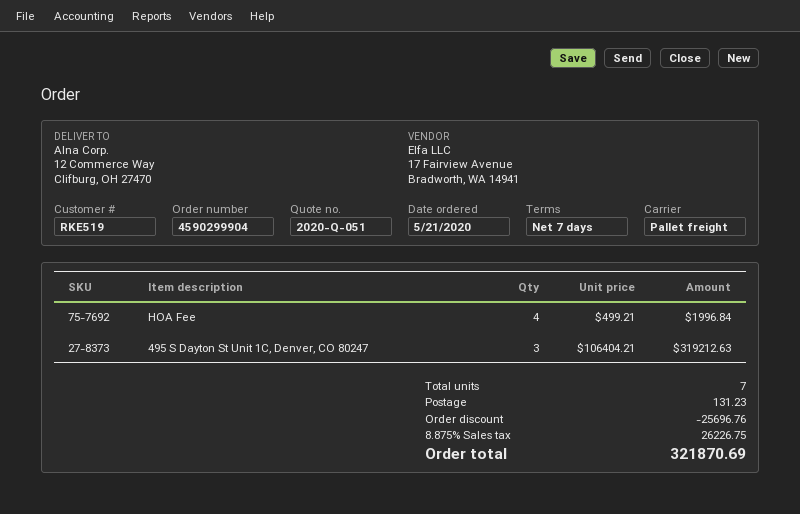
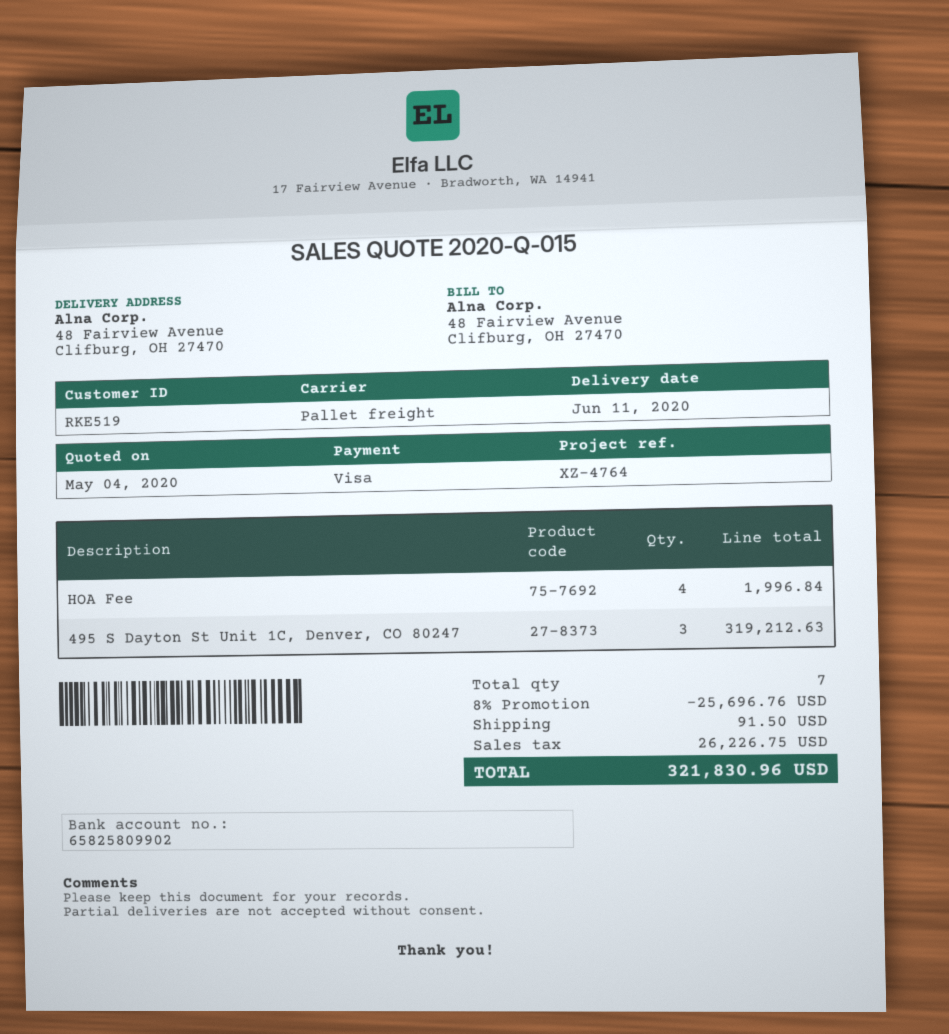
quote number: 2020-Q-051 -> 2020-Q-015
ship to: 12 Commerce Way, Clifburg, OH 27470 -> 48 Fairview Avenue, Clifburg, OH 27470
shipping: 131.23 -> 91.50
total: 321870.69 -> 321830.96

